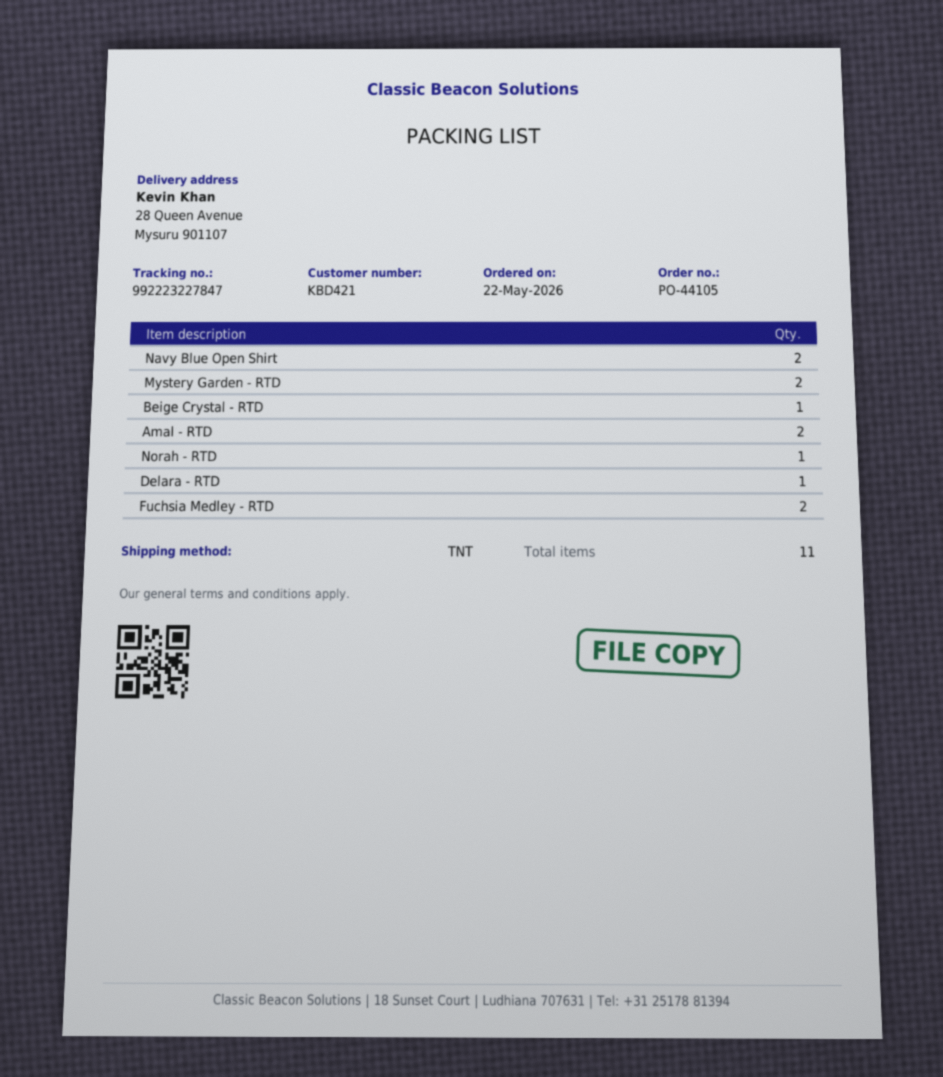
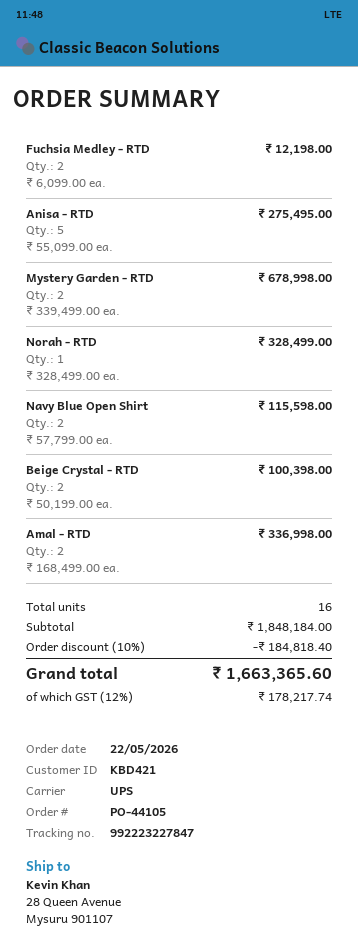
shipping method: TNT -> UPS
Beige Crystal - RTD: 1 -> 2
Delara - RTD: 1 -> none
Anisa - RTD: none -> 5
total quantity: 11 -> 16

